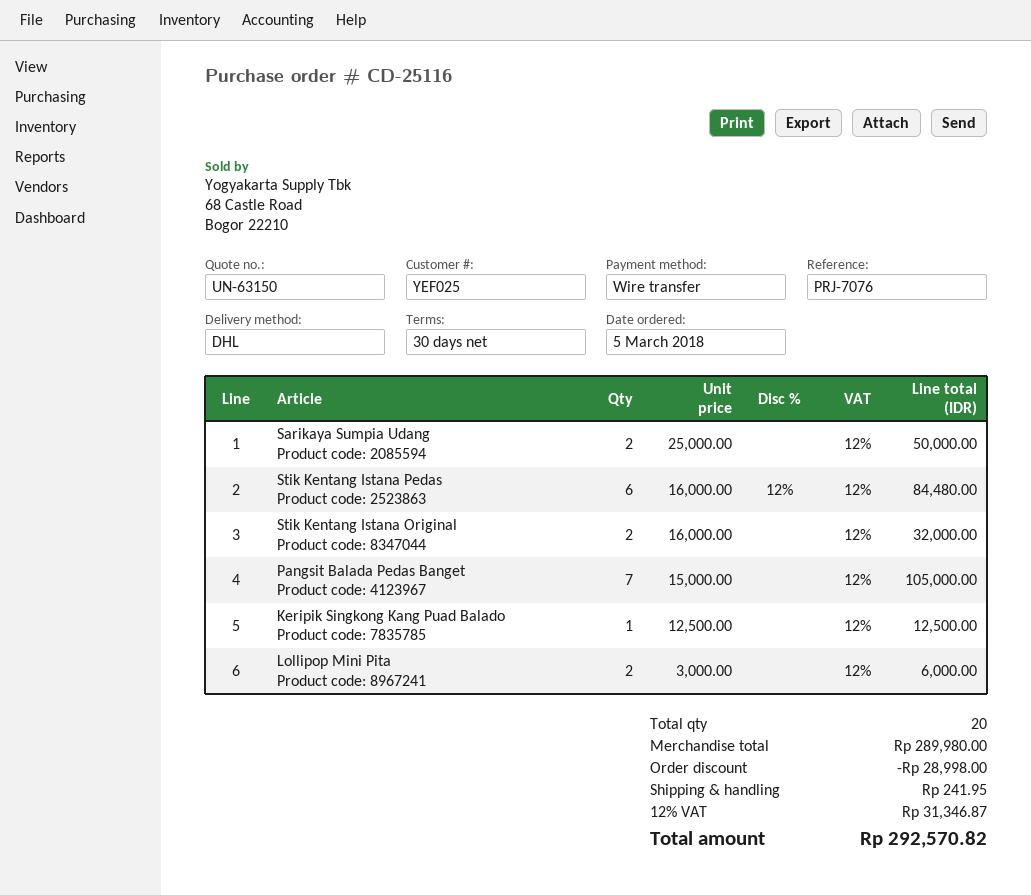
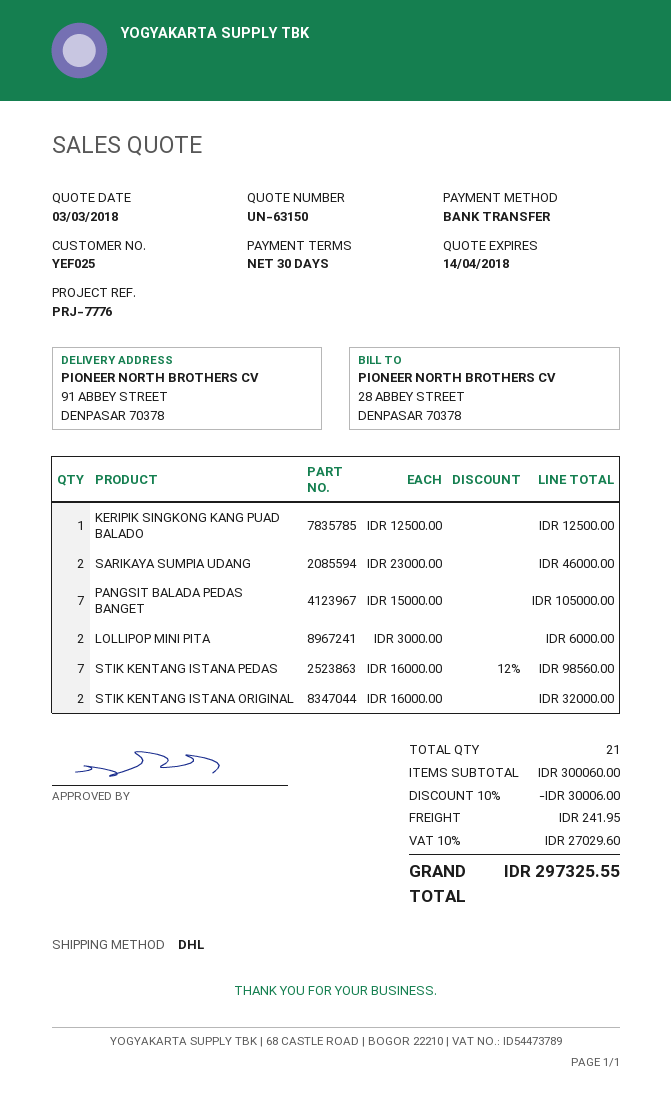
reference: PRJ-7076 -> PRJ-7776
Sarikaya Sumpia Udang: 2 x 25000.00 = 50000.00 -> 2 x 23000.00 = 46000.00
Stik Kentang Istana Pedas: 6 x 16000.00 - 12% = 84480.00 -> 7 x 16000.00 - 12% = 98560.00
total quantity: 20 -> 21
subtotal: 289980.00 -> 300060.00
discount: 28998.00 -> 30006.00
tax: 12% = 31346.87 -> 10% = 27029.60
total: 292570.82 -> 297325.55

